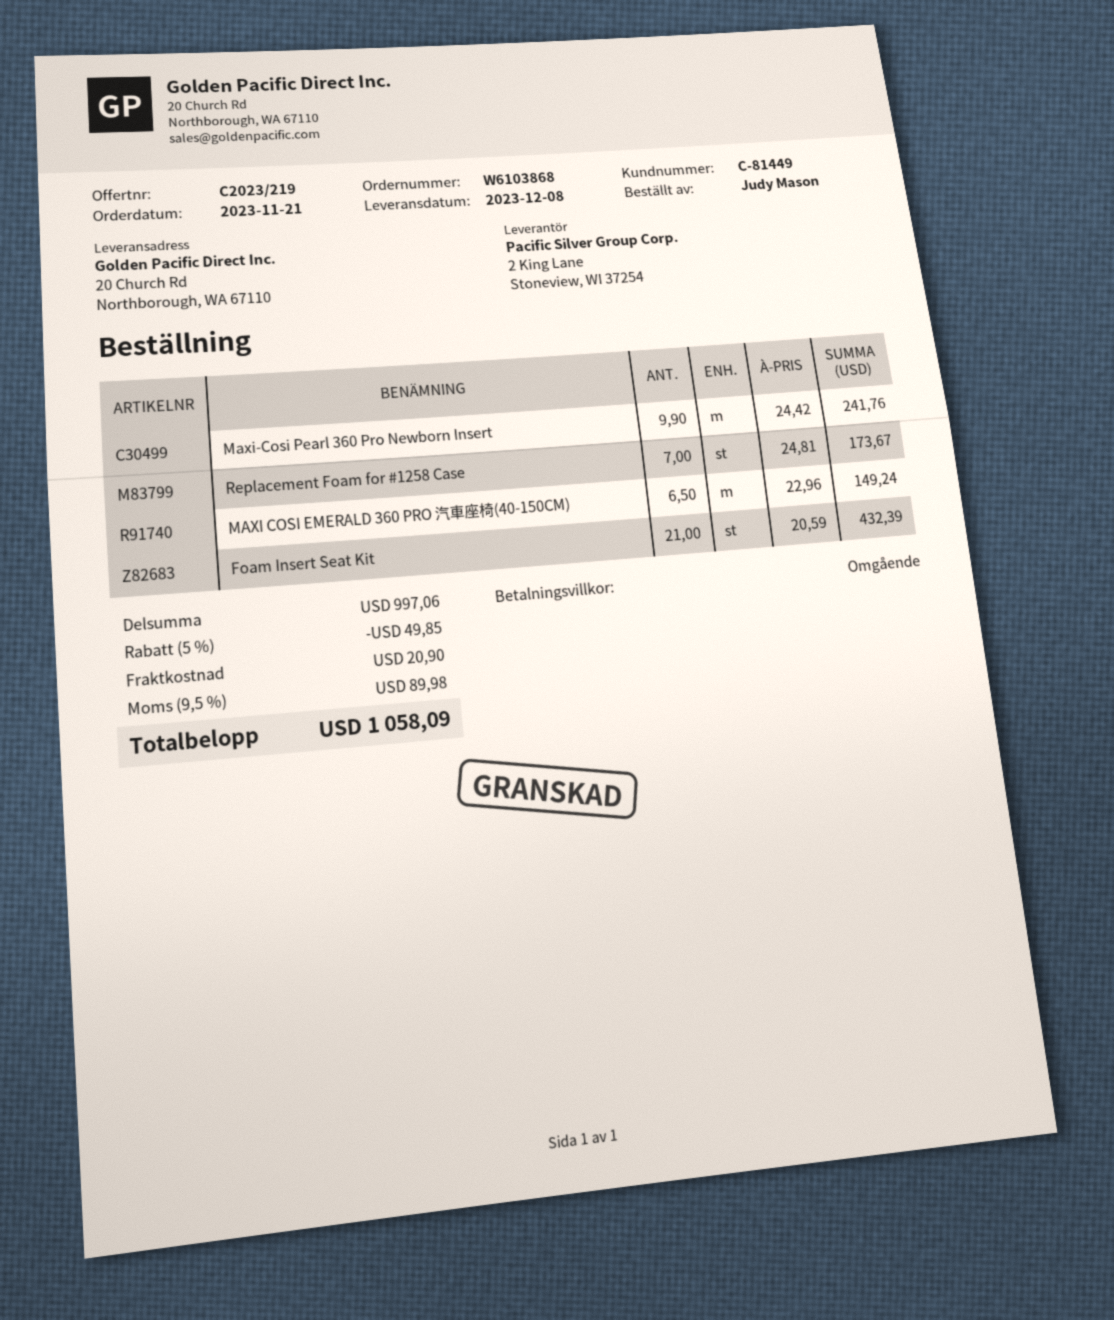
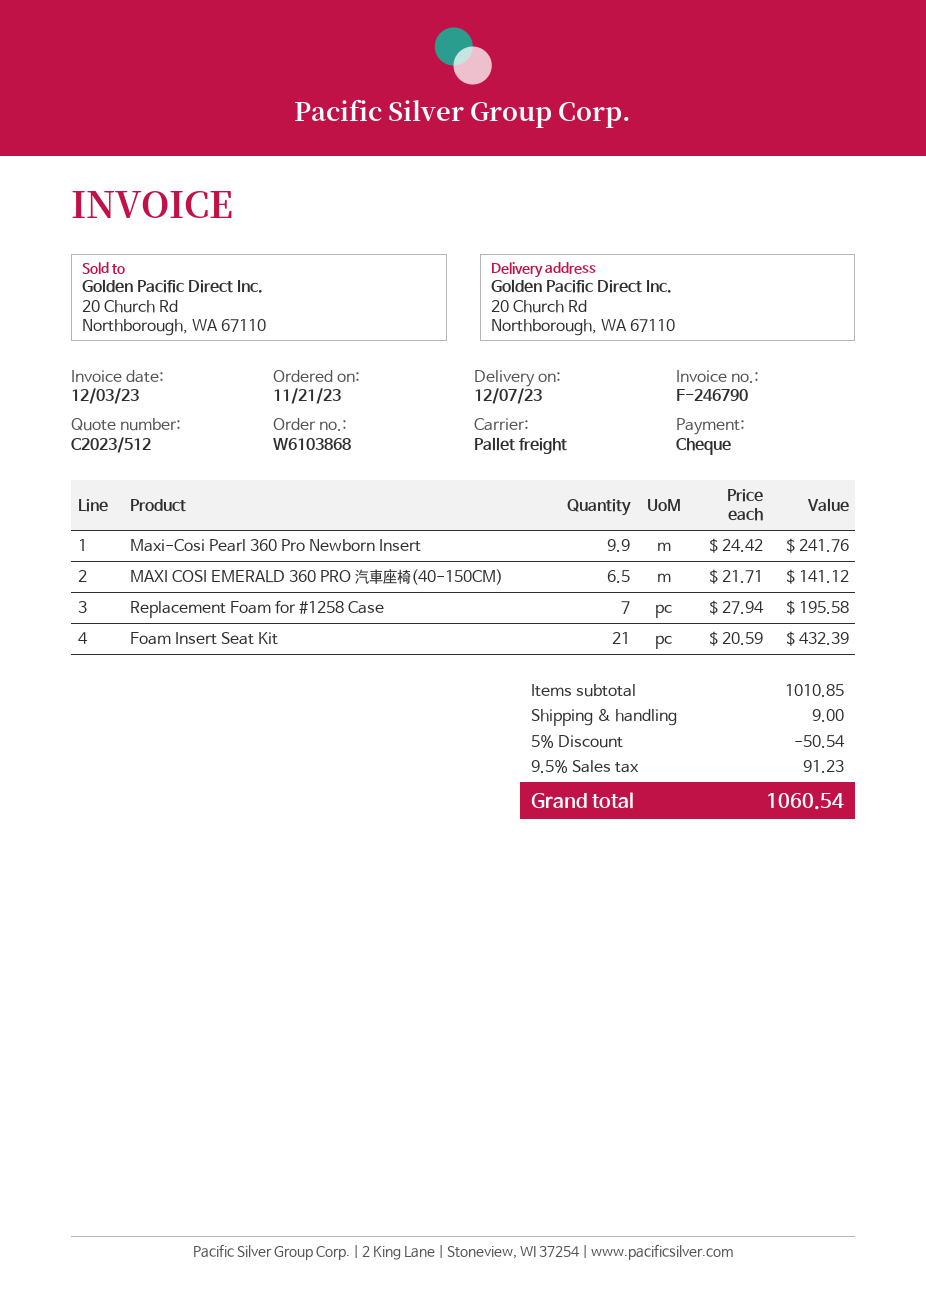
quote number: C2023/219 -> C2023/512
delivery date: 2023-12-08 -> 2023-12-07
Replacement Foam for #1258 Case: 7 x 24.81 = 173.67 -> 7 x 27.94 = 195.58
MAXI COSI EMERALD 360 PRO 汽車座椅(40-150CM): 6.5 x 22.96 = 149.24 -> 6.5 x 21.71 = 141.12
subtotal: 997.06 -> 1010.85
discount: 5% = 49.85 -> 5% = 50.54
shipping: 20.90 -> 9.00
tax: 9.5% = 89.98 -> 9.5% = 91.23
total: 1058.09 -> 1060.54

